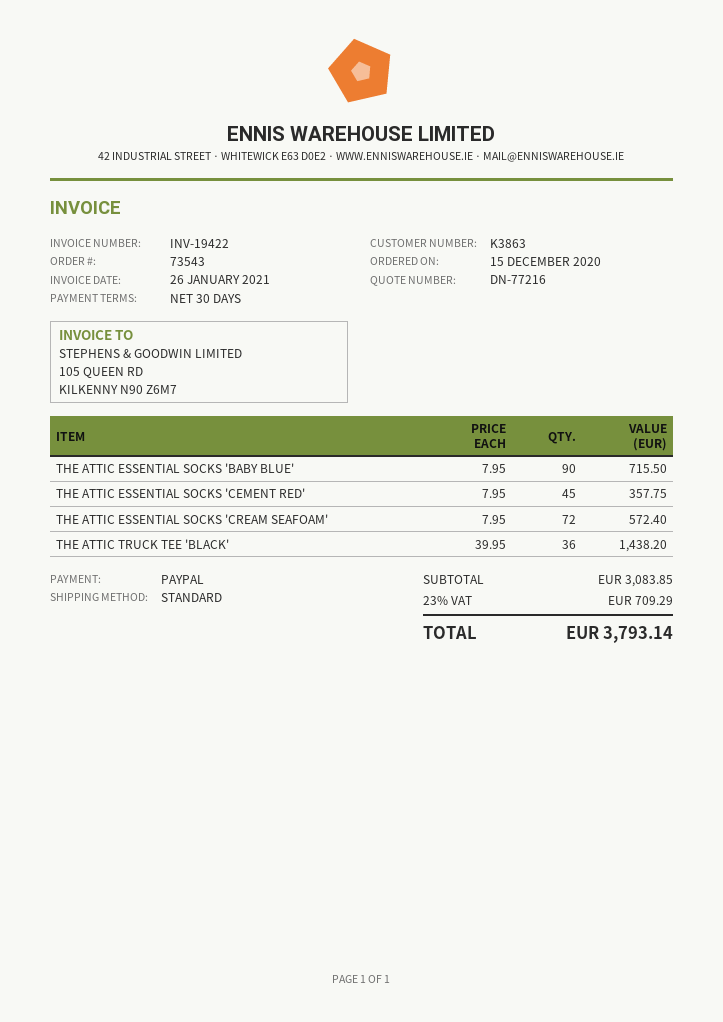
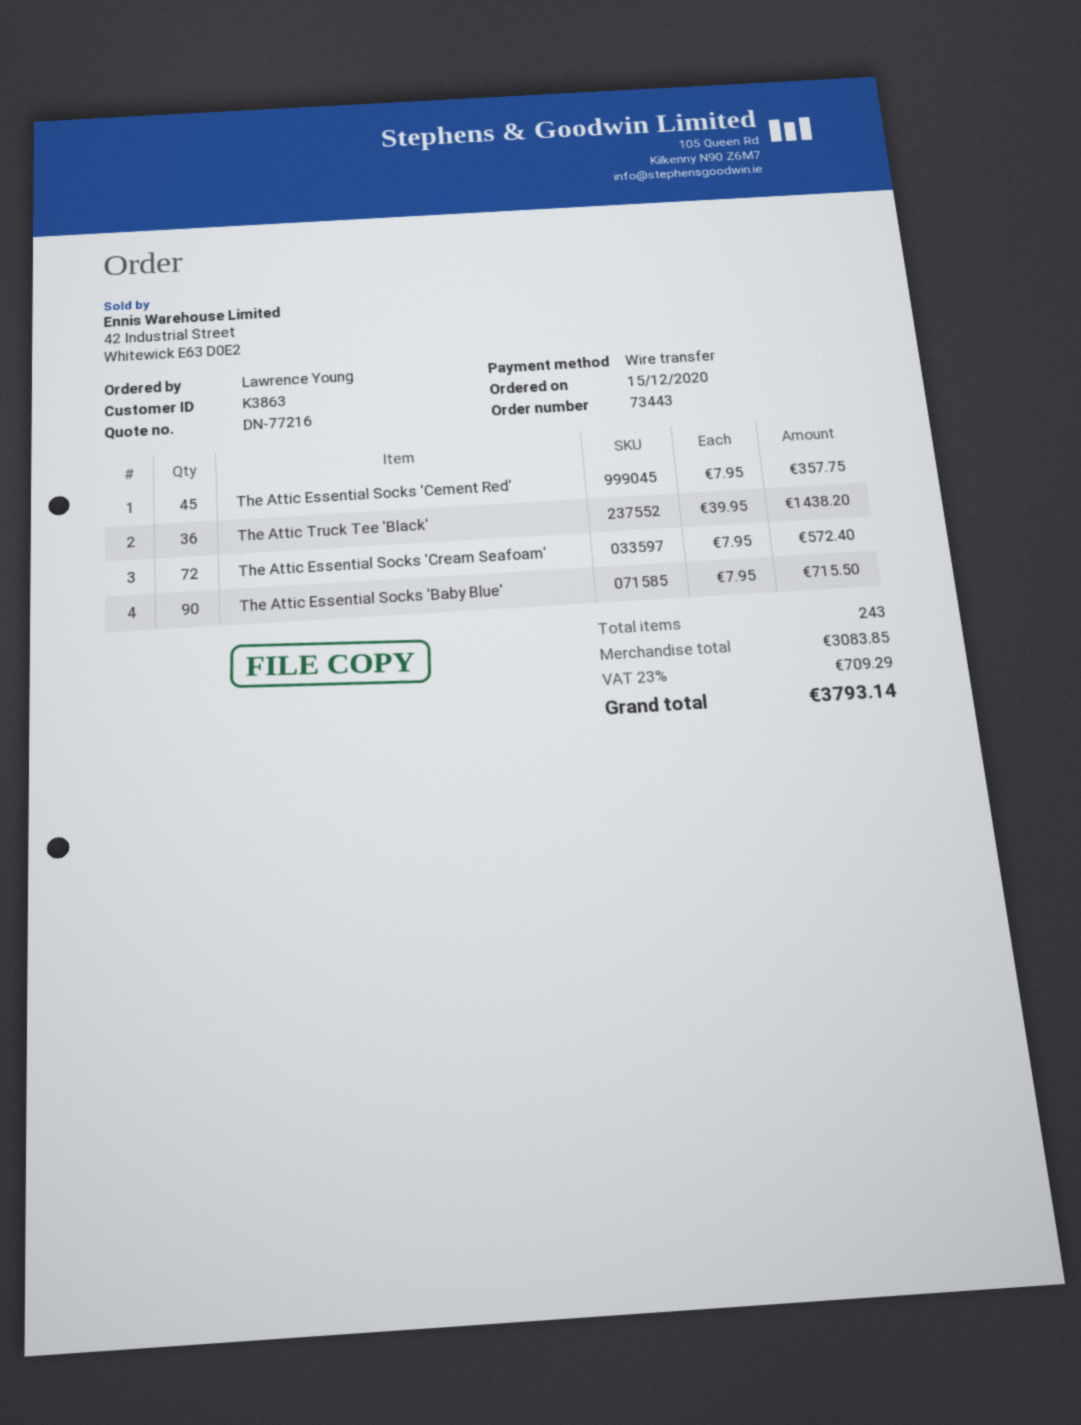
order number: 73543 -> 73443
payment method: PayPal -> bank transfer

